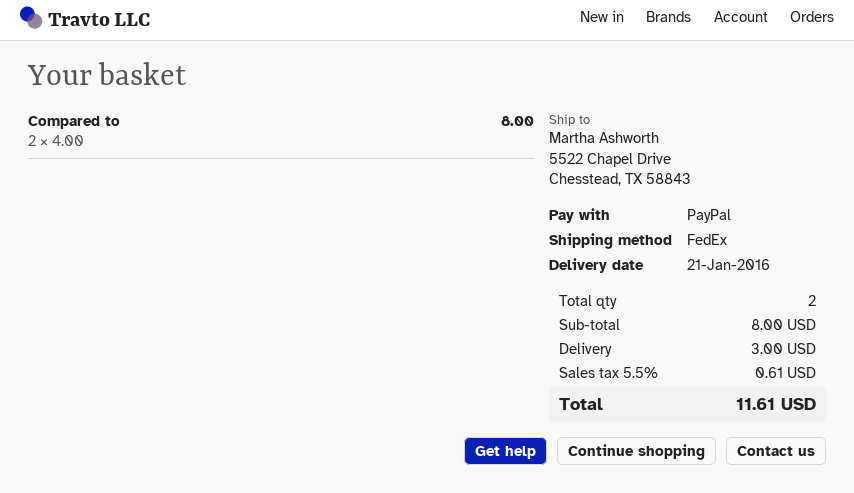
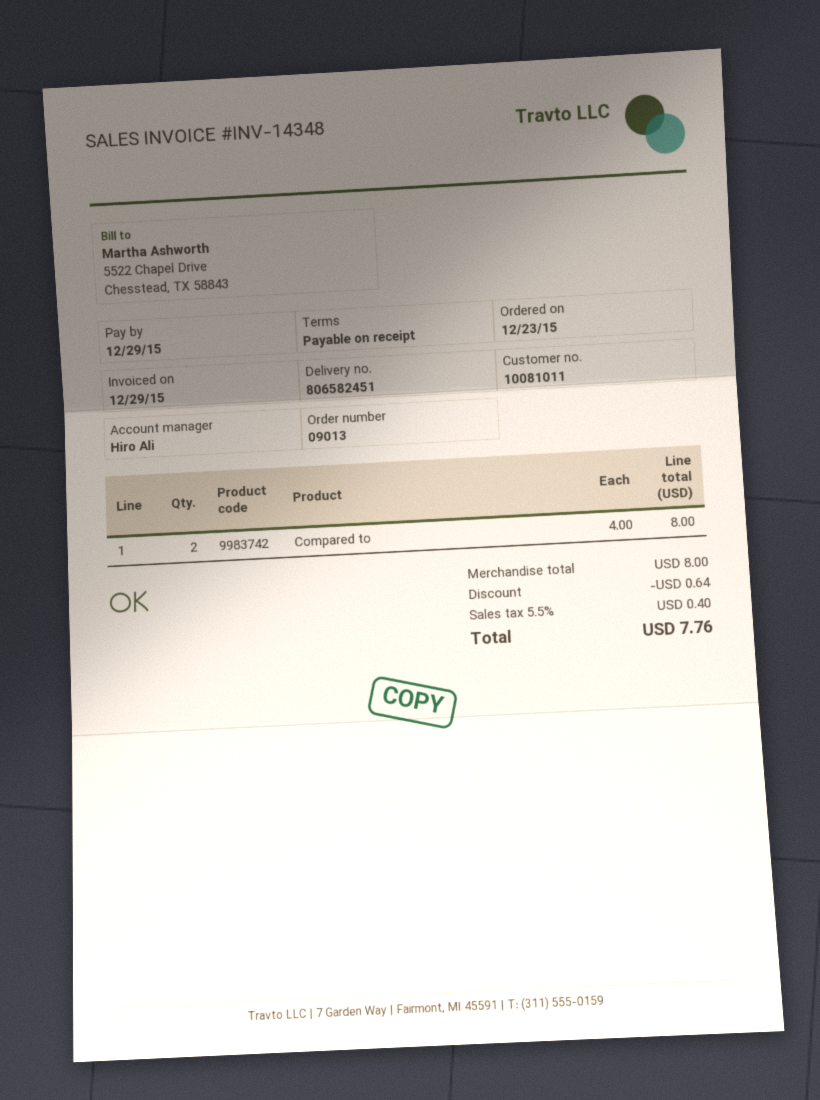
discount: none -> 0.64
shipping: 3.00 -> none
tax: 5.5% = 0.61 -> 5.5% = 0.40
total: 11.61 -> 7.76

